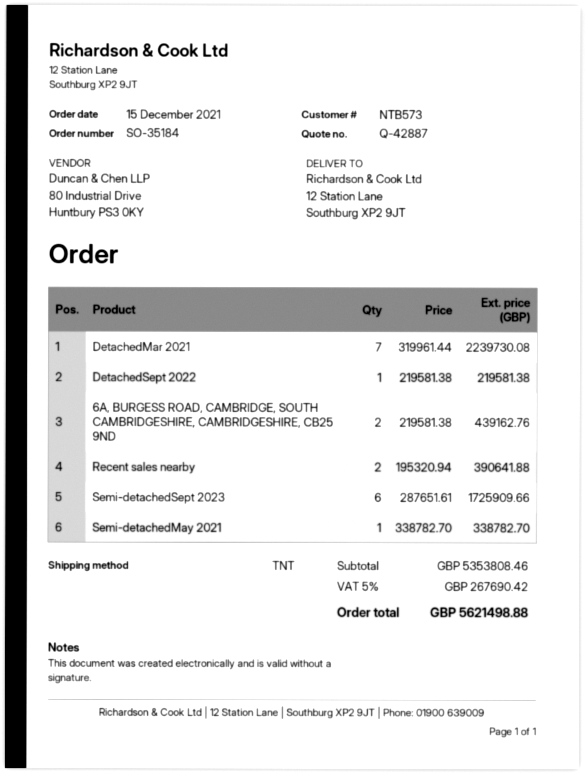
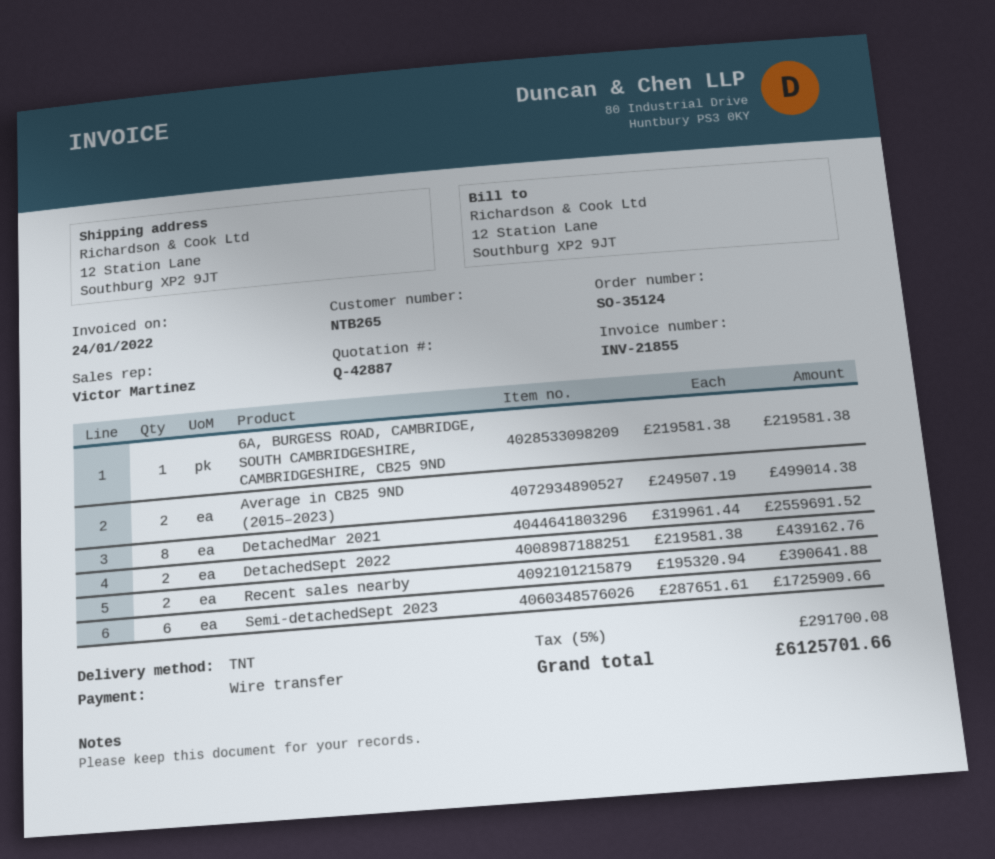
order number: SO-35184 -> SO-35124
customer number: NTB573 -> NTB265
DetachedMar 2021: 7 x 319961.44 = 2239730.08 -> 8 x 319961.44 = 2559691.52
DetachedSept 2022: 1 x 219581.38 = 219581.38 -> 2 x 219581.38 = 439162.76
6A, BURGESS ROAD, CAMBRIDGE, SOUTH CAMBRIDGESHIRE, CAMBRIDGESHIRE, CB25 9ND: 2 x 219581.38 = 439162.76 -> 1 x 219581.38 = 219581.38
Semi-detachedMay 2021: 1 x 338782.70 = 338782.70 -> none
Average in CB25 9ND (2015–2023): none -> 2 x 249507.19 = 499014.38
tax: 5% = 267690.42 -> 5% = 291700.08
total: 5621498.88 -> 6125701.66

